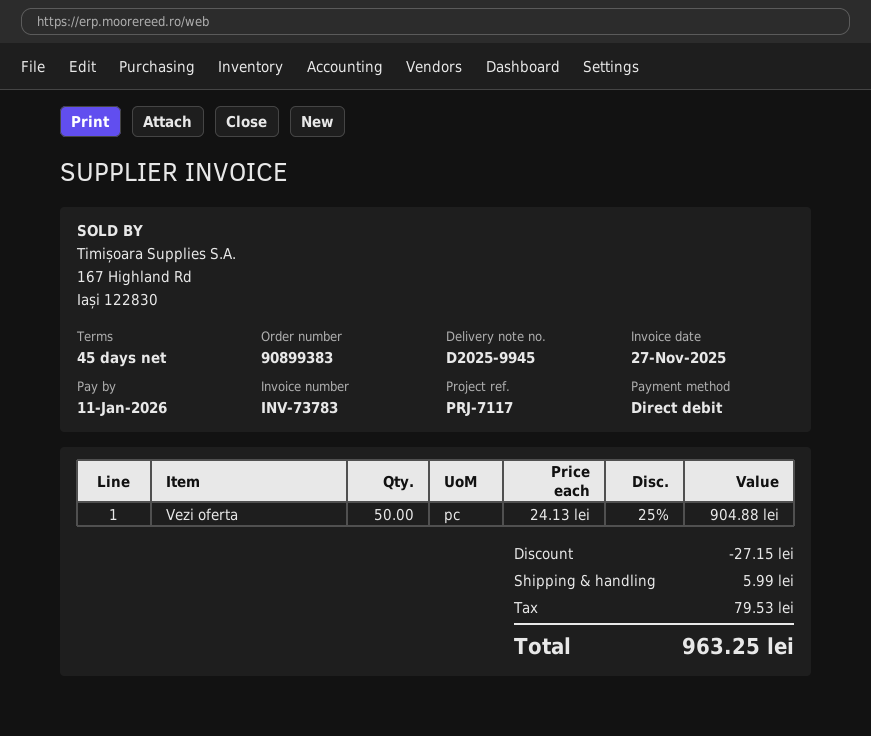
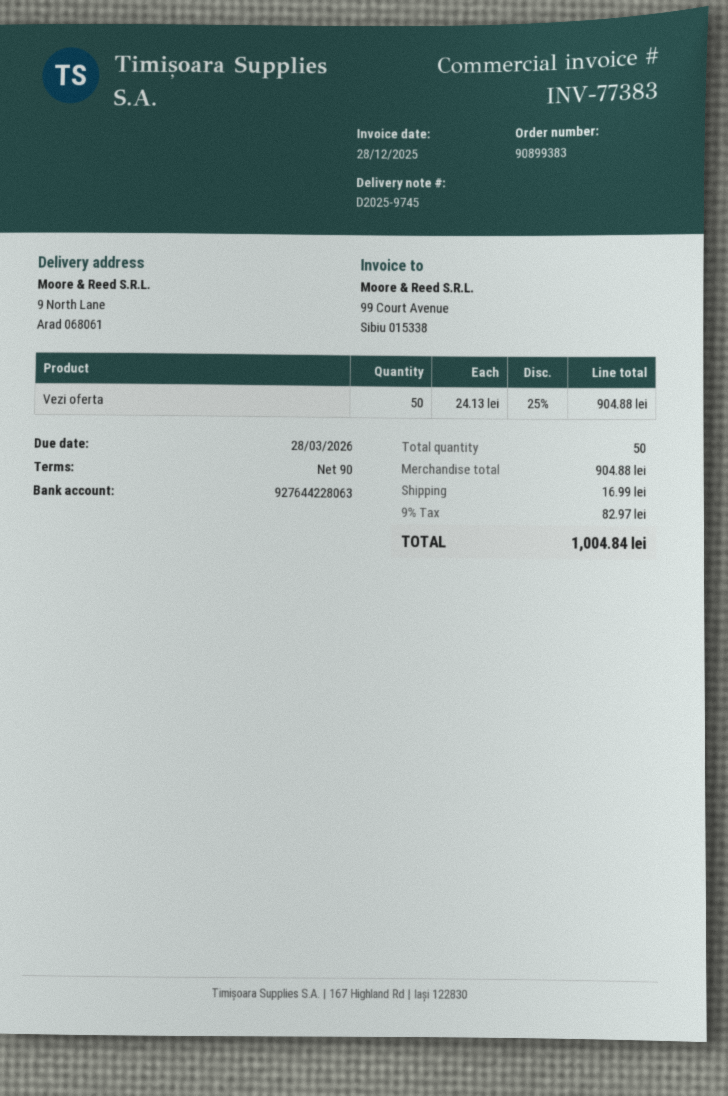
delivery note number: D2025-9945 -> D2025-9745
invoice number: INV-73783 -> INV-77383
invoice date: 2025-11-27 -> 2025-12-28
payment terms: 45 days -> 90 days
due date: 2026-01-11 -> 2026-03-28
discount: 27.15 -> none
shipping: 5.99 -> 16.99
tax: 79.53 -> 82.97
total: 963.25 -> 1004.84

